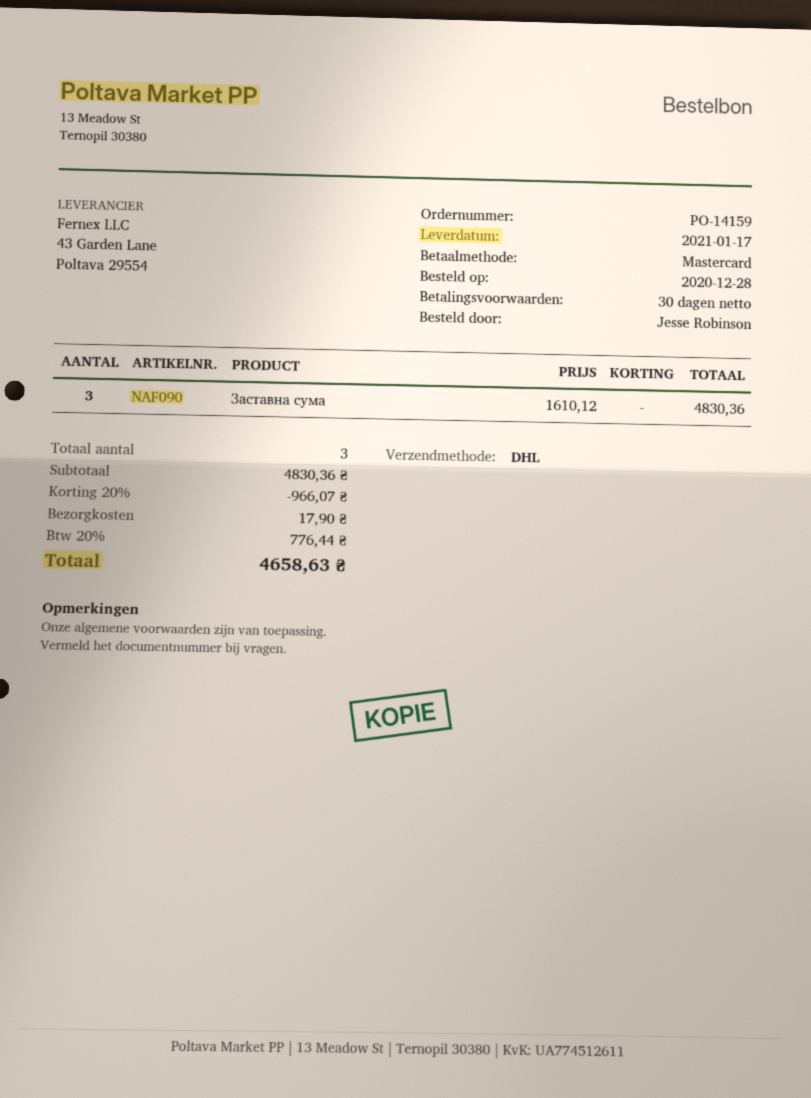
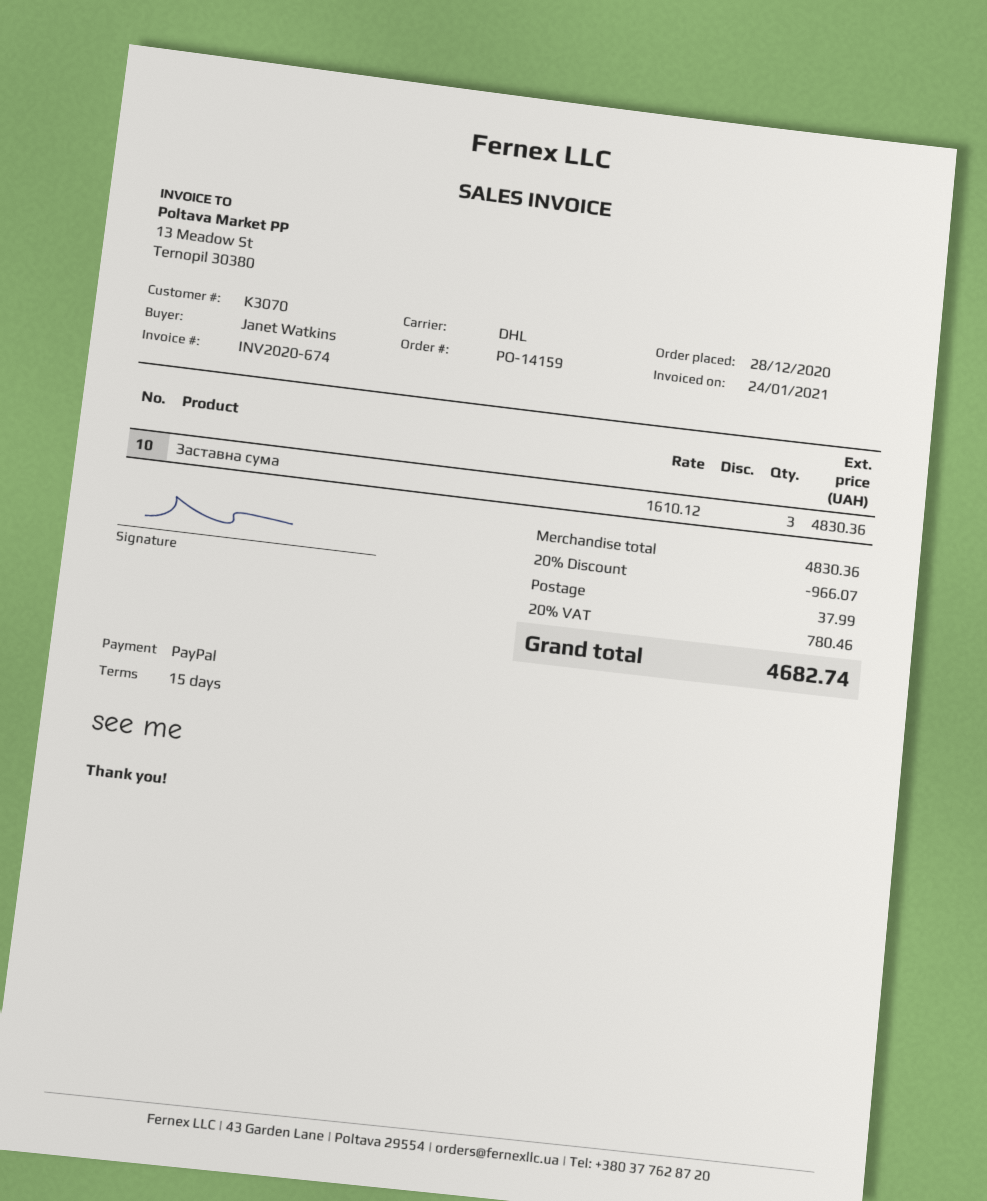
payment terms: 30 days -> 15 days
ordered by: Jesse Robinson -> Janet Watkins
payment method: Mastercard -> PayPal
shipping: 17.90 -> 37.99
tax: 20% = 776.44 -> 20% = 780.46
total: 4658.63 -> 4682.74

